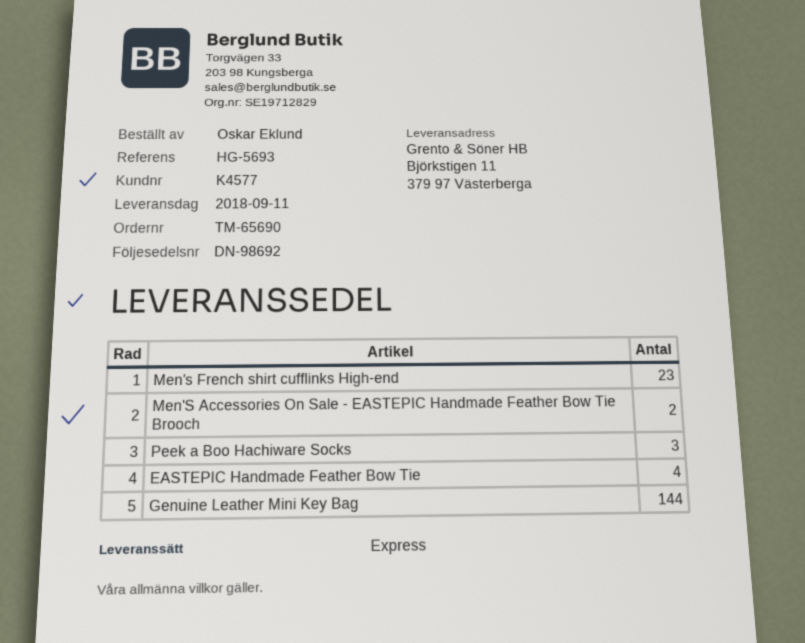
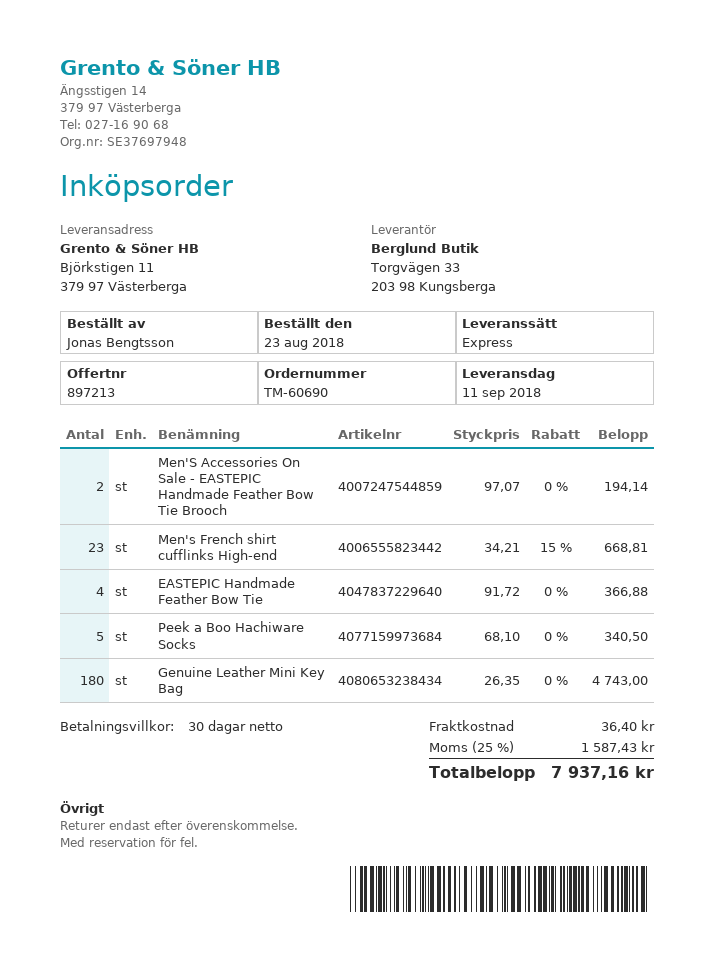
order number: TM-65690 -> TM-60690
ordered by: Oskar Eklund -> Jonas Bengtsson
Peek a Boo Hachiware Socks: 3 -> 5
Genuine Leather Mini Key Bag: 144 -> 180

